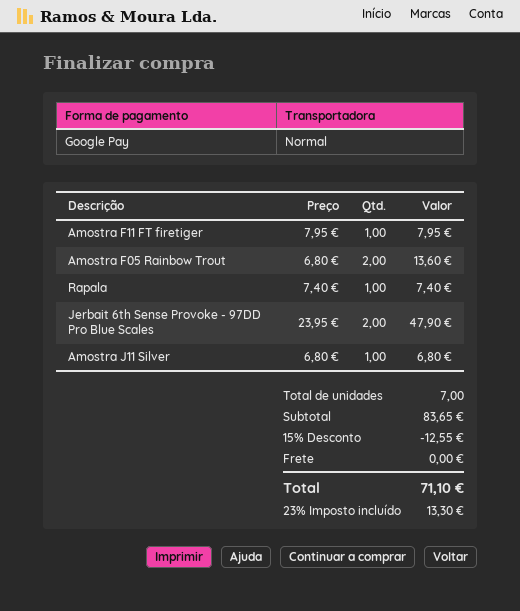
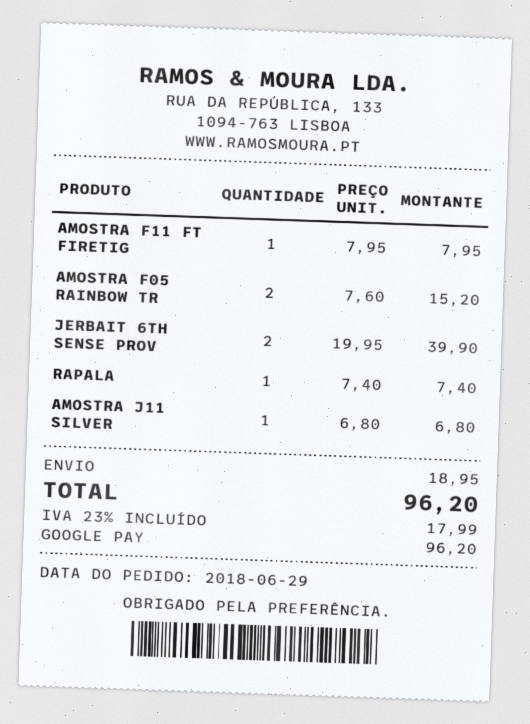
Amostra F05 Rainbow Trout: 2 x 6.80 = 13.60 -> 2 x 7.60 = 15.20
Jerbait 6th Sense Provoke - 97DD Pro Blue Scales: 2 x 23.95 = 47.90 -> 2 x 19.95 = 39.90
discount: 15% = 12.55 -> none
shipping: 0.00 -> 18.95
tax: 23% = 13.30 -> 23% = 17.99
total: 71.10 -> 96.20

